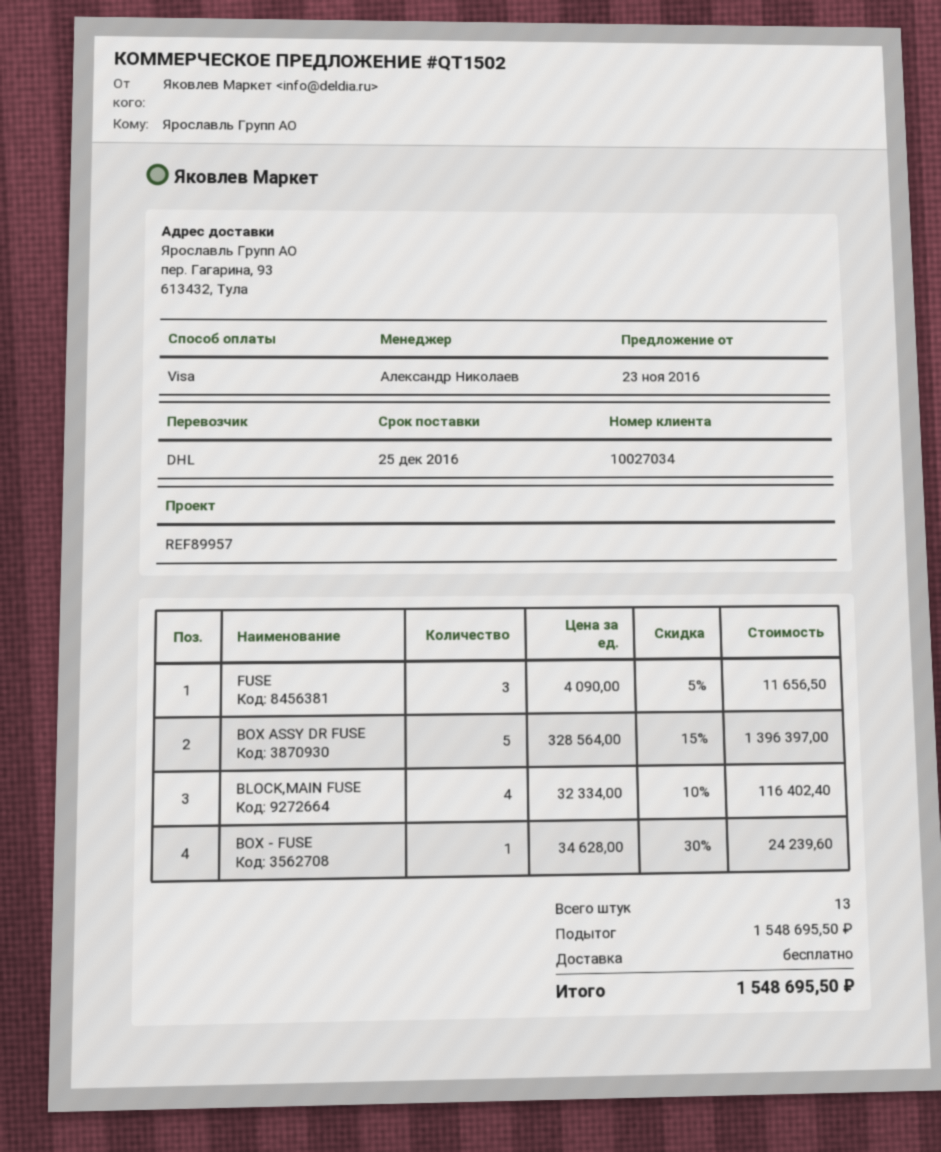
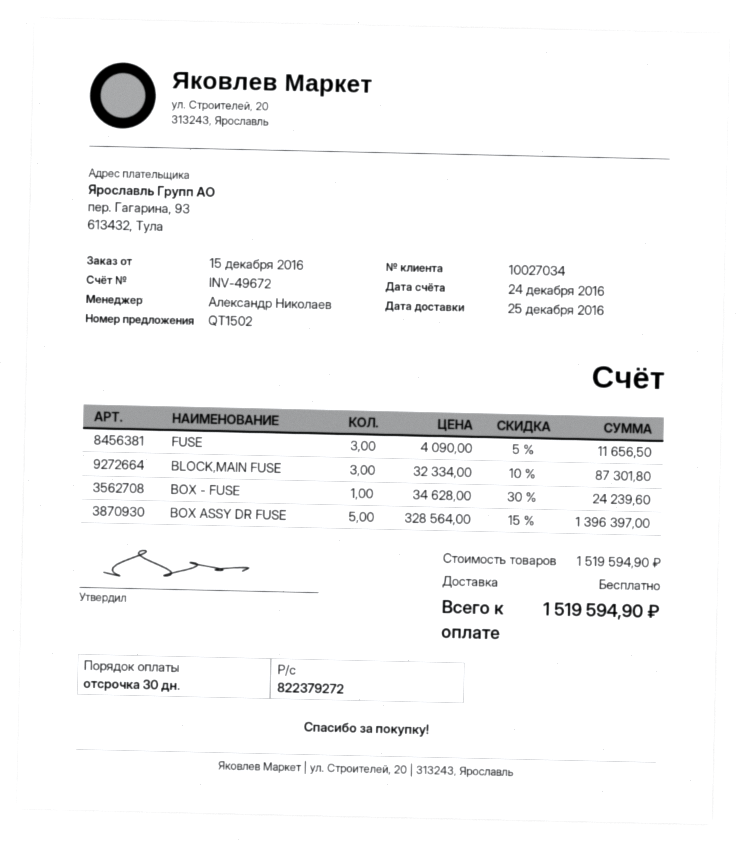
BLOCK,MAIN FUSE: 4 x 32334.00 - 10% = 116402.40 -> 3 x 32334.00 - 10% = 87301.80
subtotal: 1548695.50 -> 1519594.90
total: 1548695.50 -> 1519594.90

